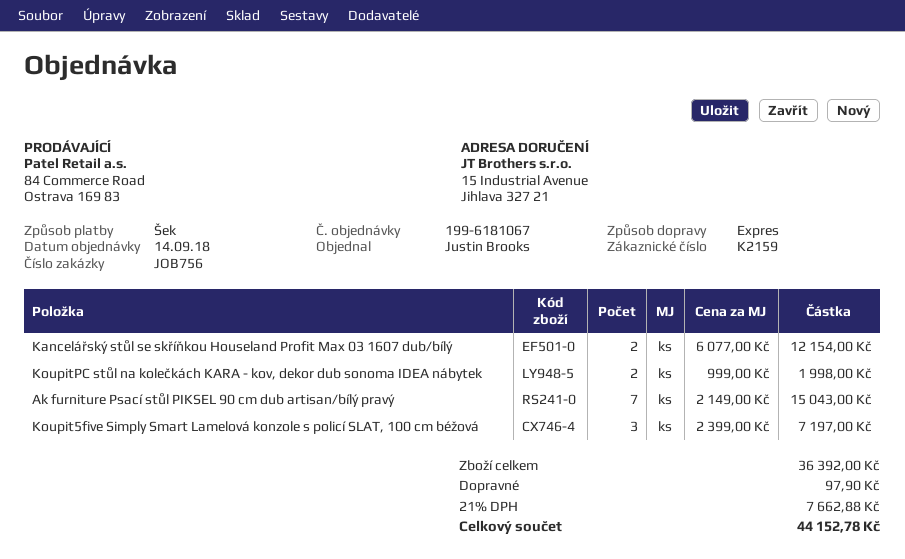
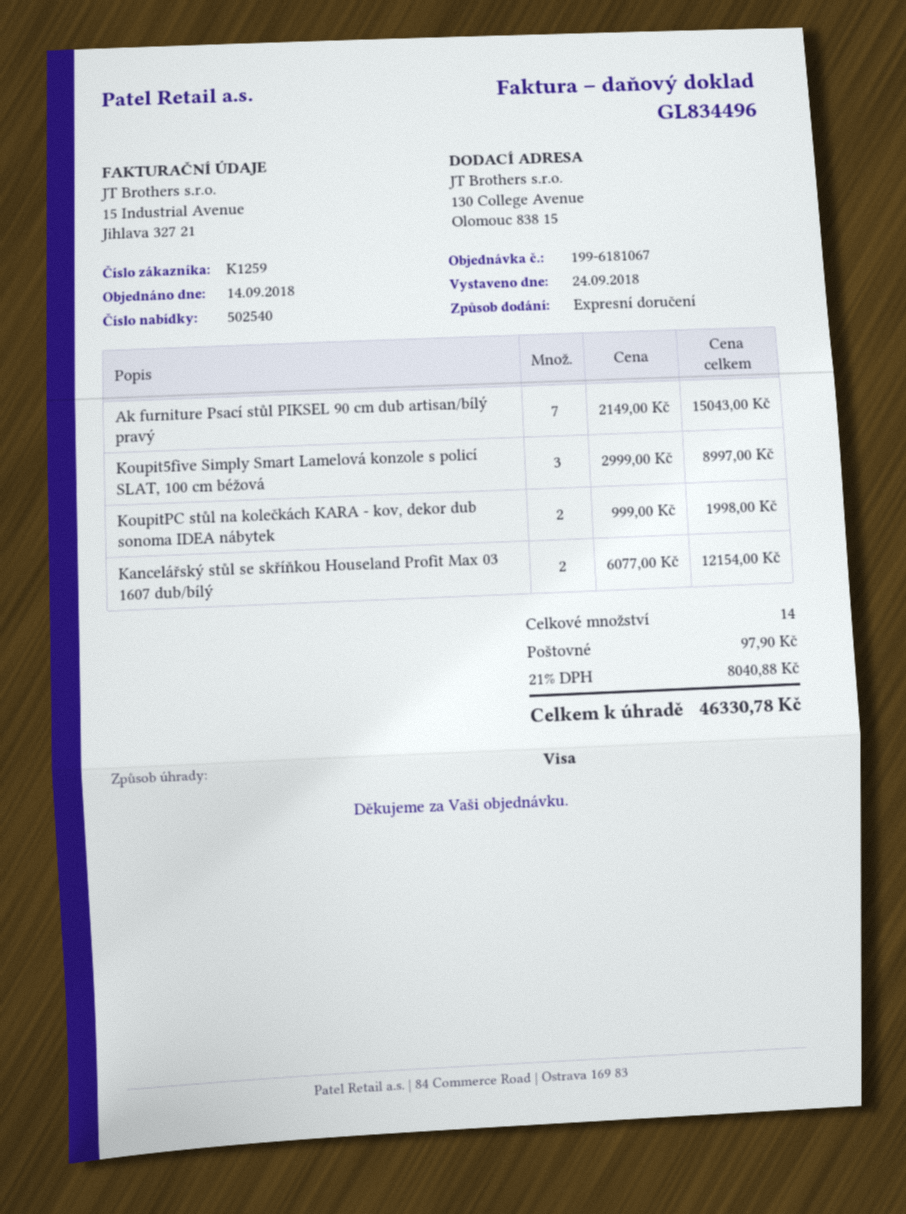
customer number: K2159 -> K1259
payment method: cheque -> Visa
ship to: 15 Industrial Avenue, Jihlava 327 21 -> 130 College Avenue, Olomouc 838 15
Koupit5five Simply Smart Lamelová konzole s policí SLAT, 100 cm béžová: 3 x 2399.00 = 7197.00 -> 3 x 2999.00 = 8997.00
tax: 21% = 7662.88 -> 21% = 8040.88
total: 44152.78 -> 46330.78

